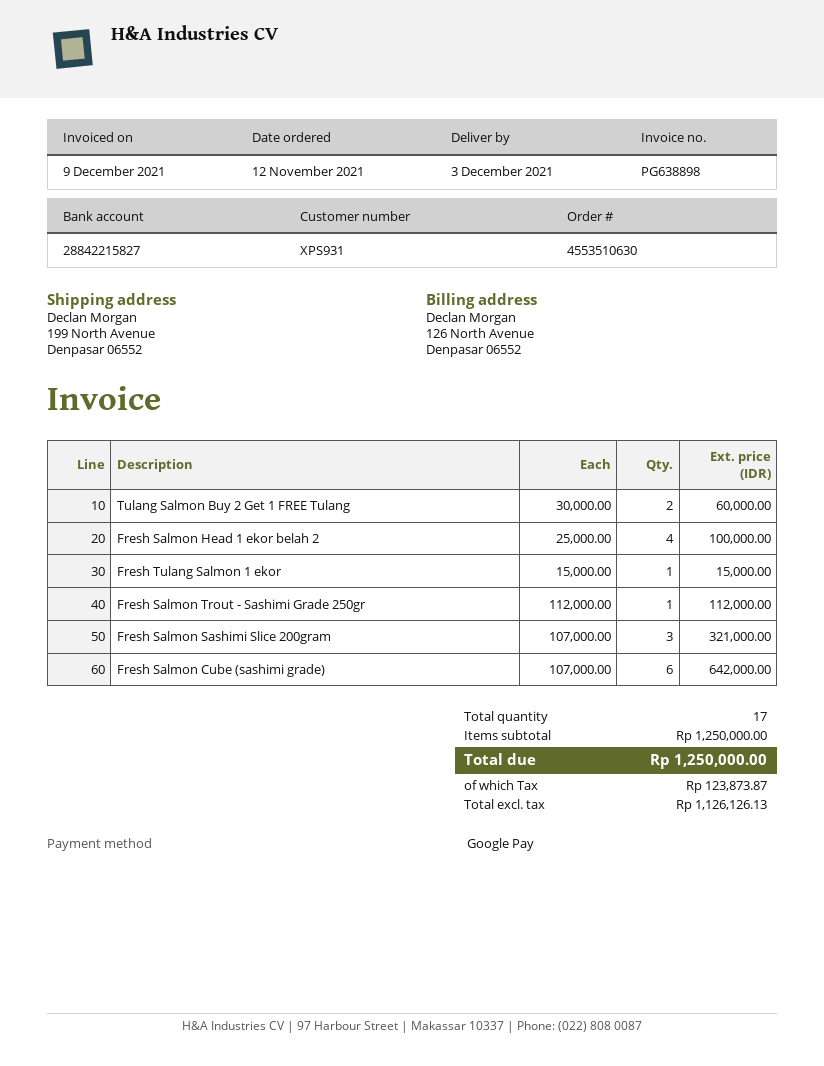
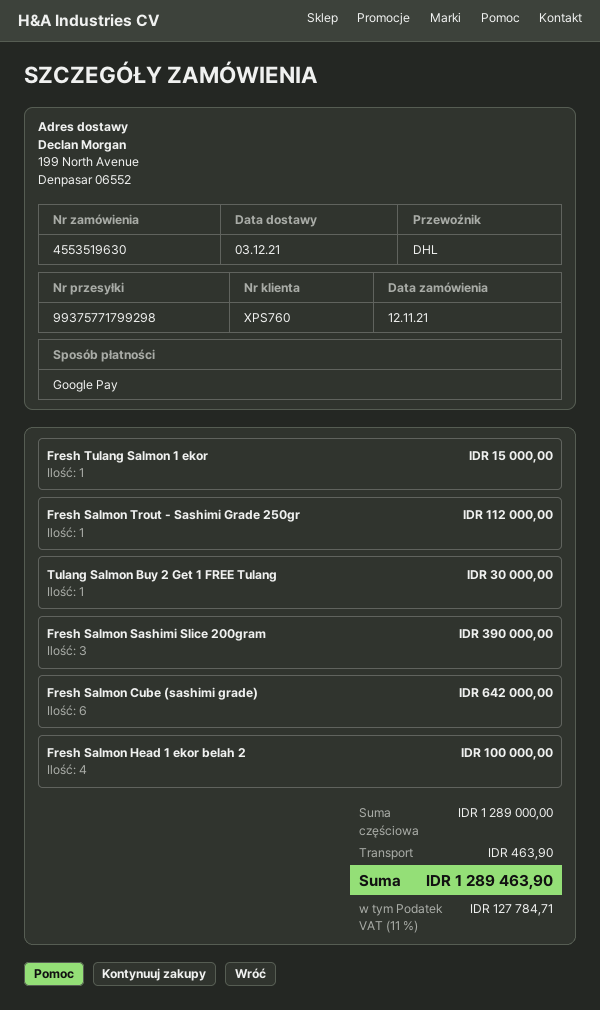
order number: 4553510630 -> 4553519630
customer number: XPS931 -> XPS760
Tulang Salmon Buy 2 Get 1 FREE Tulang: 2 for 60000.00 -> 1 for 30000.00
Fresh Salmon Sashimi Slice 200gram: 3 for 321000.00 -> 3 for 390000.00
subtotal: 1250000.00 -> 1289000.00
shipping: none -> 463.90
tax: 123873.87 -> 127784.71
total: 1250000.00 -> 1289463.90

